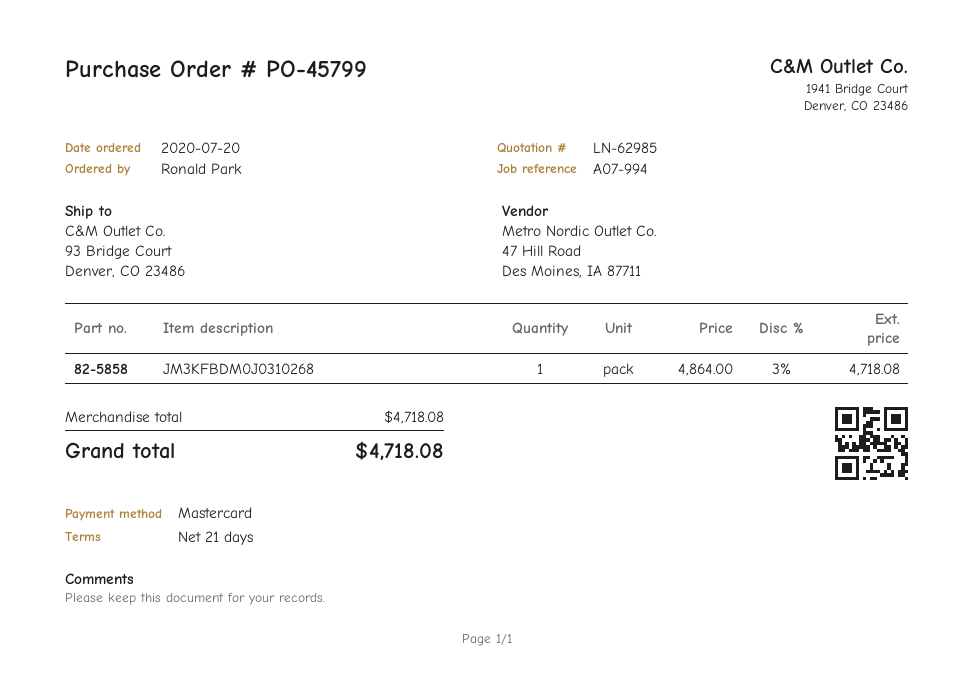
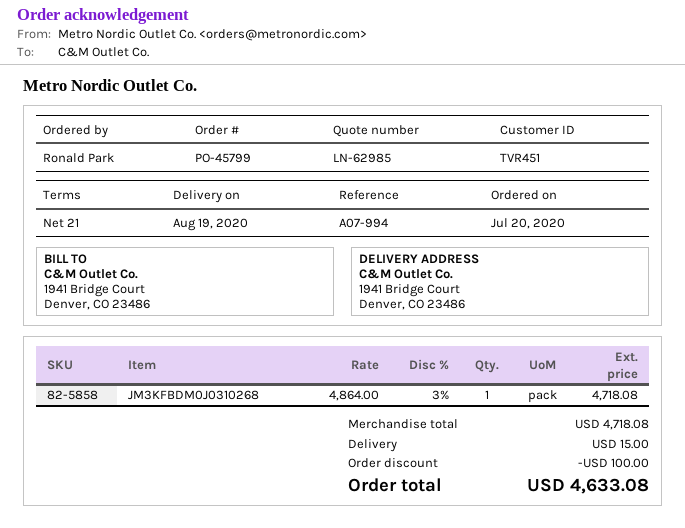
ship to: 93 Bridge Court, Denver, CO 23486 -> 1941 Bridge Court, Denver, CO 23486
discount: none -> 100.00
shipping: none -> 15.00
total: 4718.08 -> 4633.08

